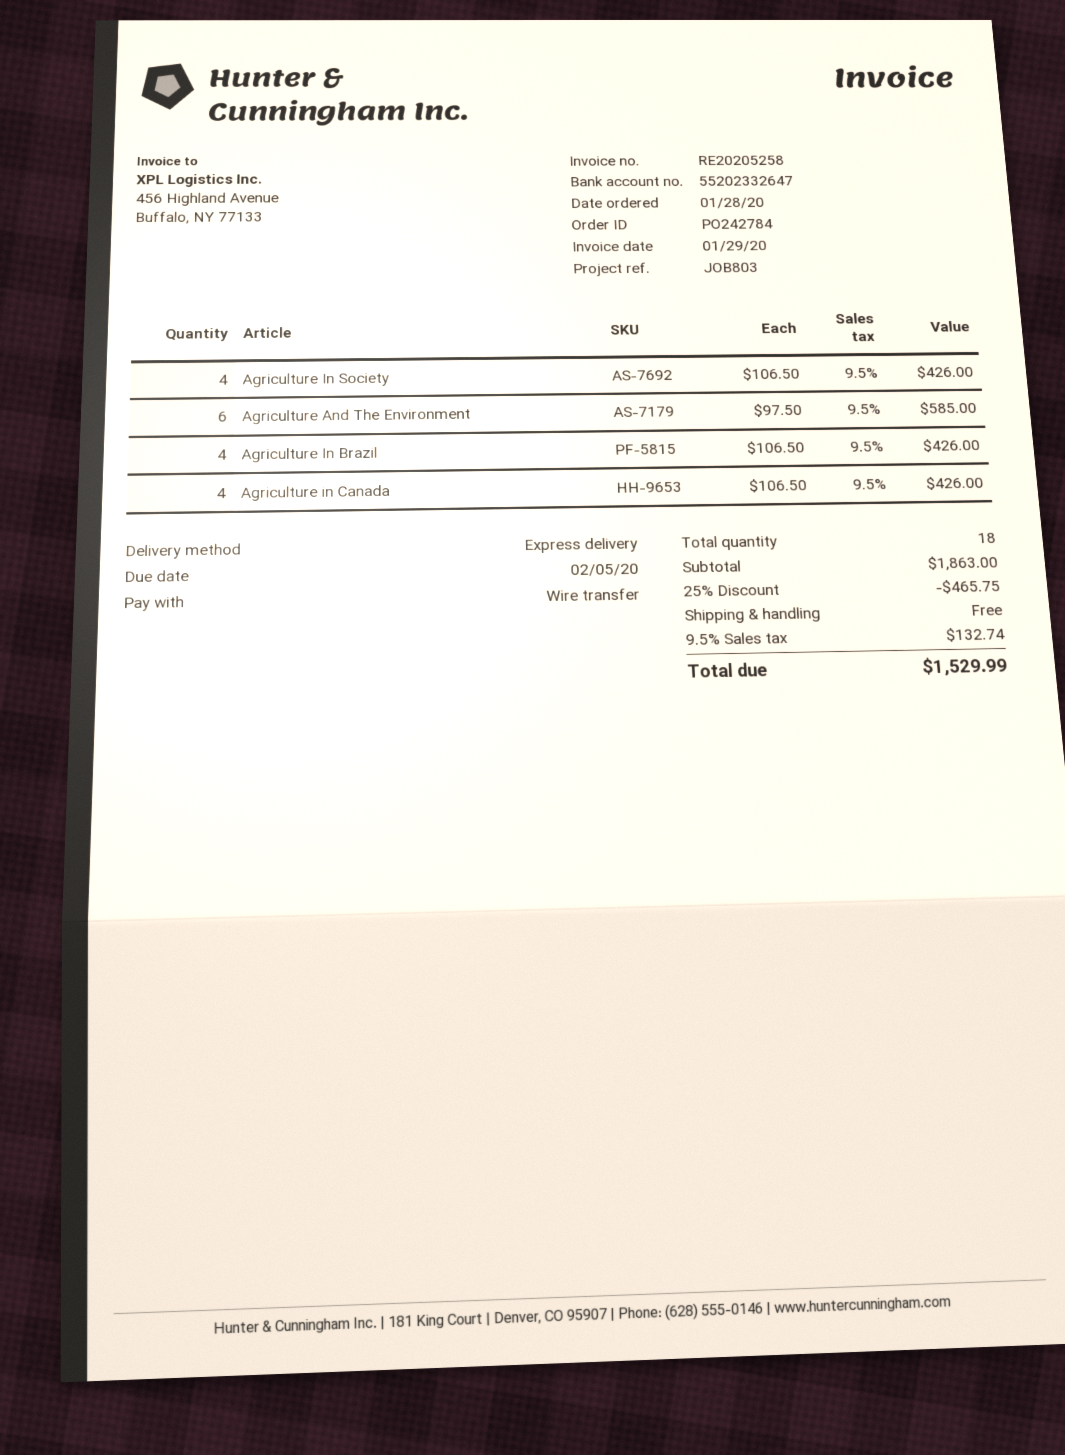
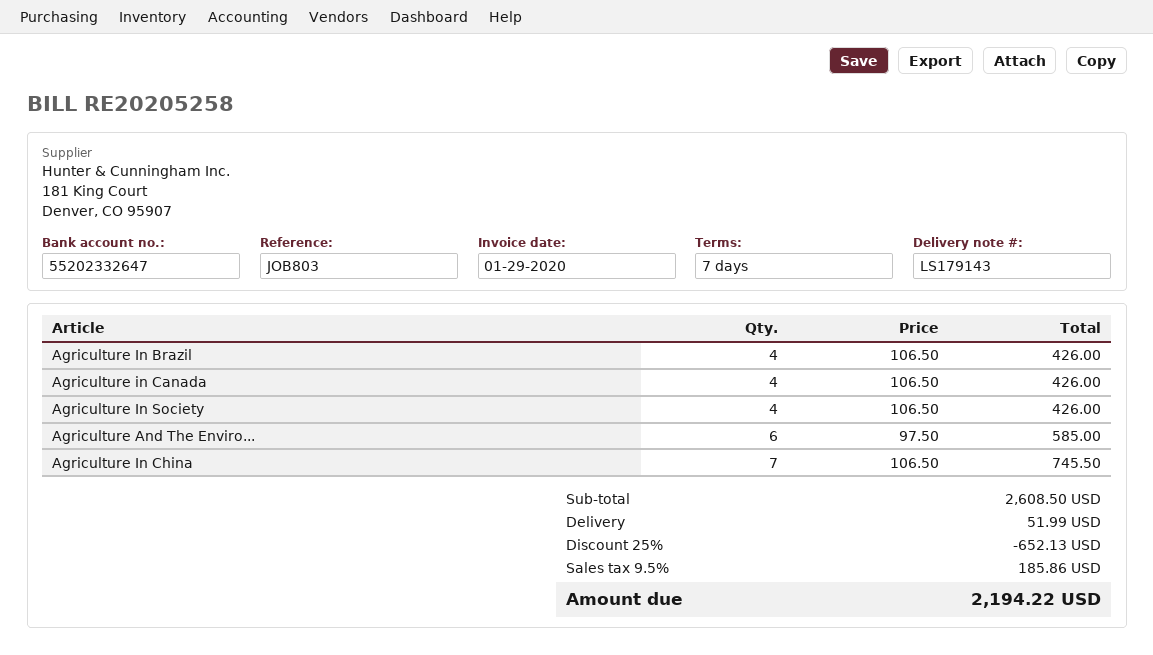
Agriculture In China: none -> 7 x 106.50 = 745.50
subtotal: 1863.00 -> 2608.50
discount: 25% = 465.75 -> 25% = 652.13
shipping: 0.00 -> 51.99
tax: 9.5% = 132.74 -> 9.5% = 185.86
total: 1529.99 -> 2194.22

